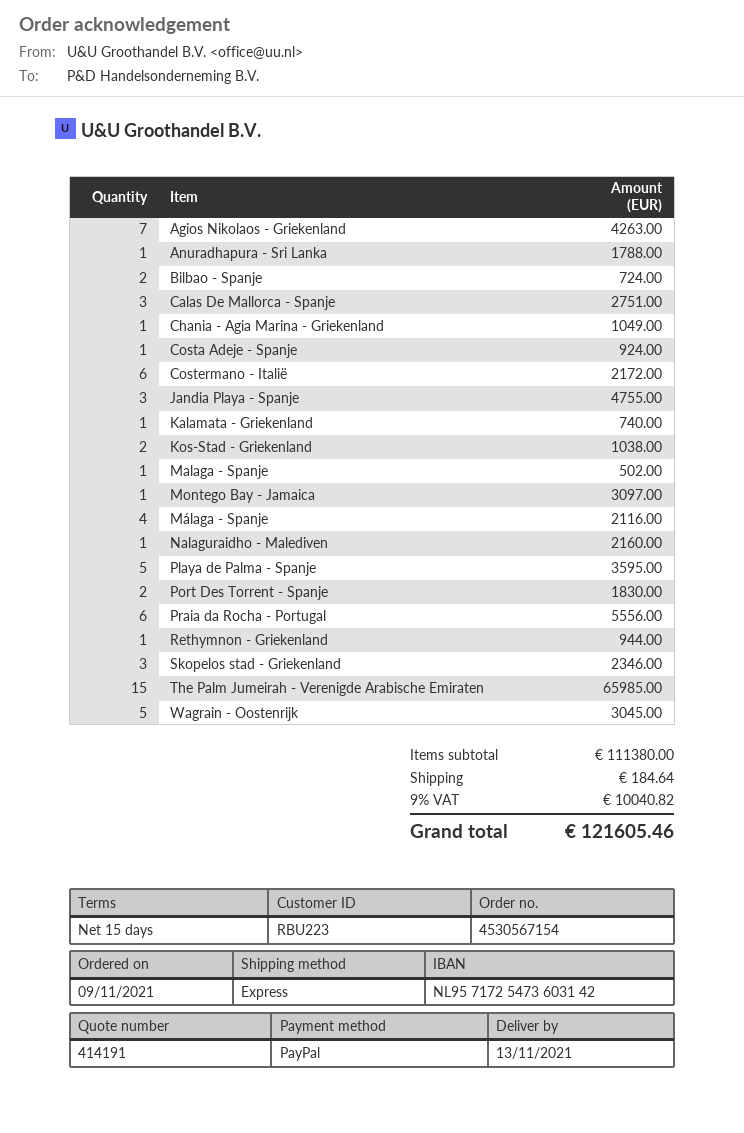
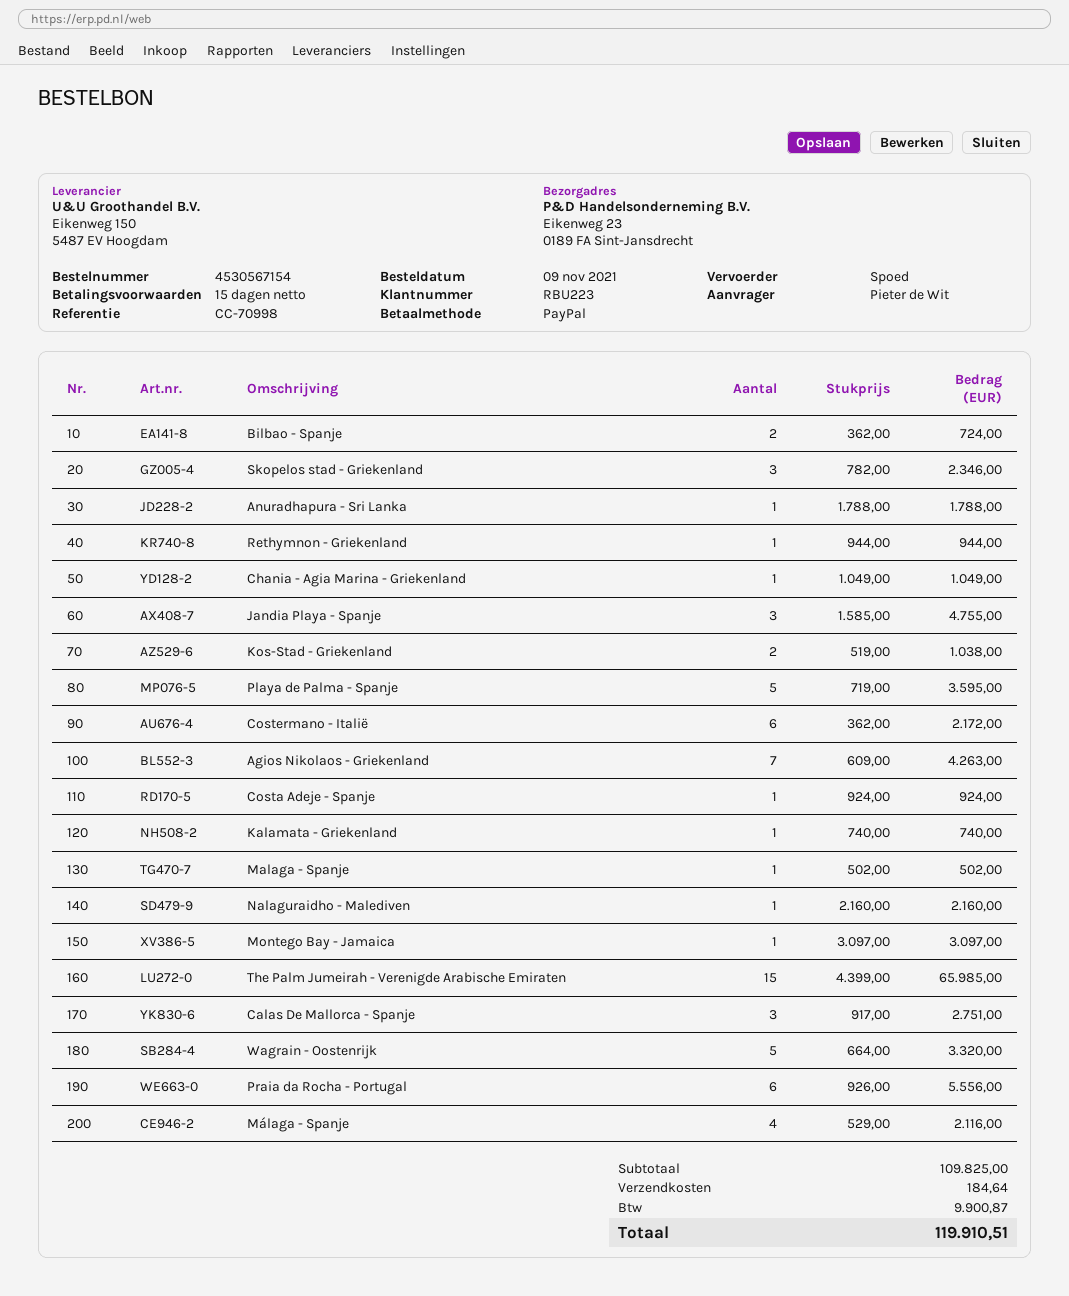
Port Des Torrent - Spanje: 2 for 1830.00 -> none
Wagrain - Oostenrijk: 5 for 3045.00 -> 5 for 3320.00
subtotal: 111380.00 -> 109825.00
tax: 10040.82 -> 9900.87
total: 121605.46 -> 119910.51

